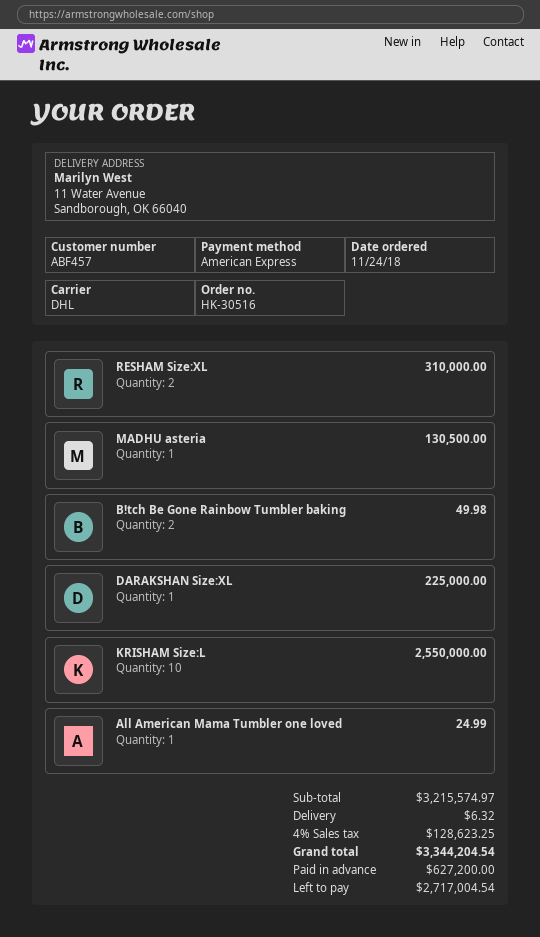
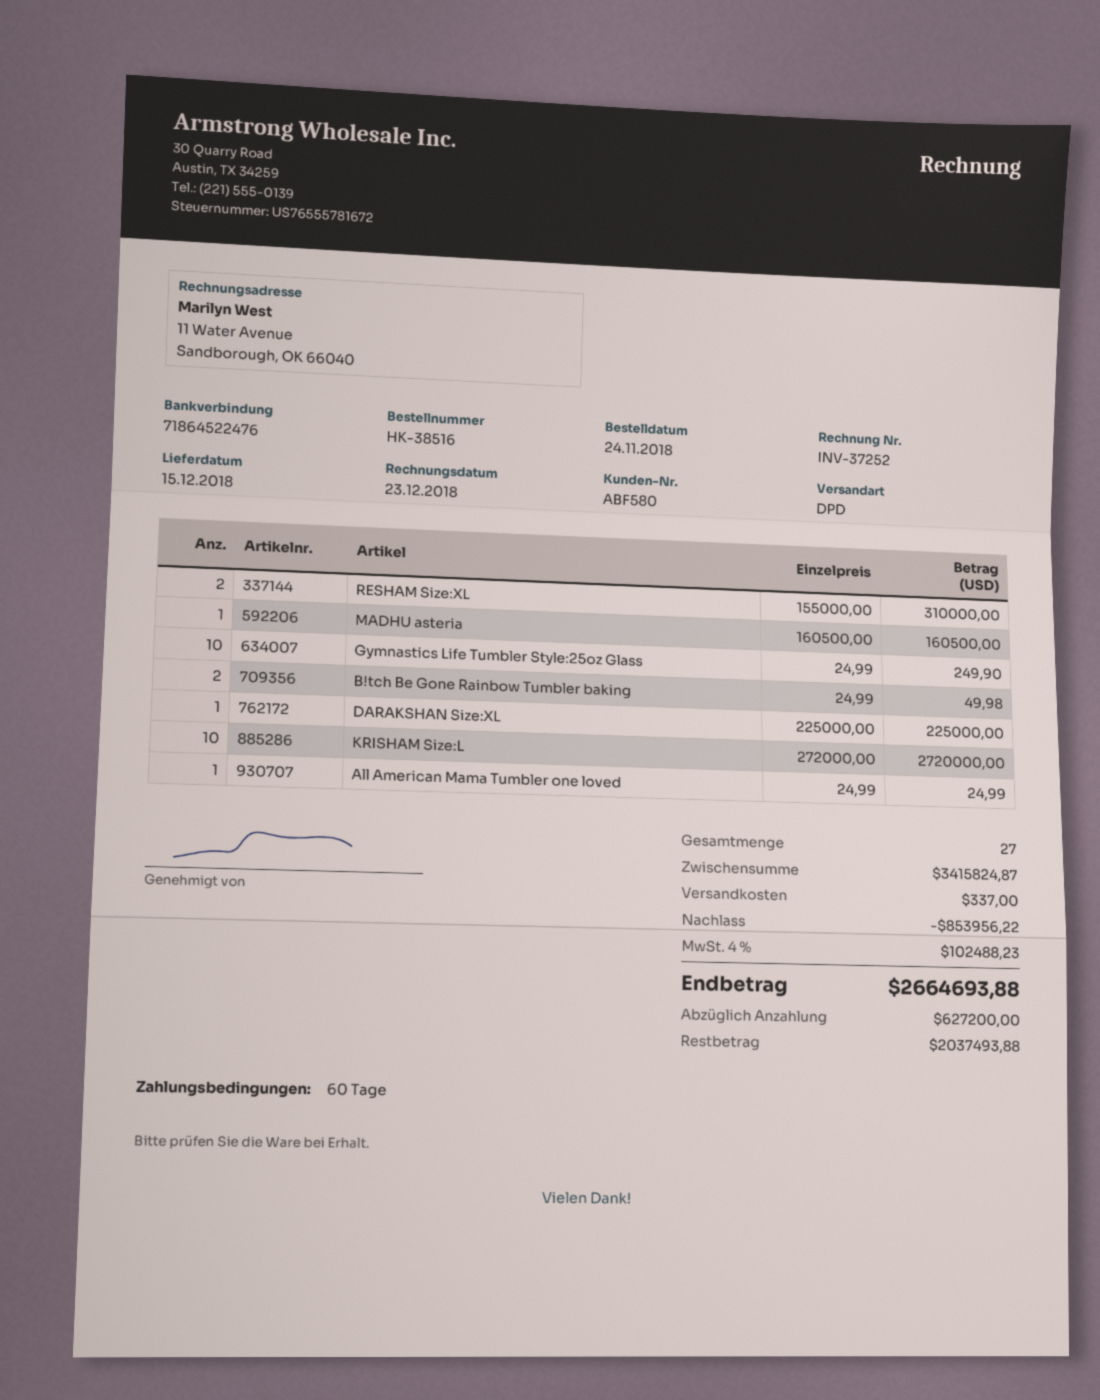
order number: HK-30516 -> HK-38516
customer number: ABF457 -> ABF580
shipping method: DHL -> DPD
MADHU asteria: 1 for 130500.00 -> 1 for 160500.00
KRISHAM Size:L: 10 for 2550000.00 -> 10 for 2720000.00
Gymnastics Life Tumbler Style:25oz Glass: none -> 10 for 249.90
subtotal: 3215574.97 -> 3415824.87
discount: none -> 853956.22
shipping: 6.32 -> 337.00
tax: 4% = 128623.25 -> 4% = 102488.23
total: 3344204.54 -> 2664693.88
balance: 2717004.54 -> 2037493.88

